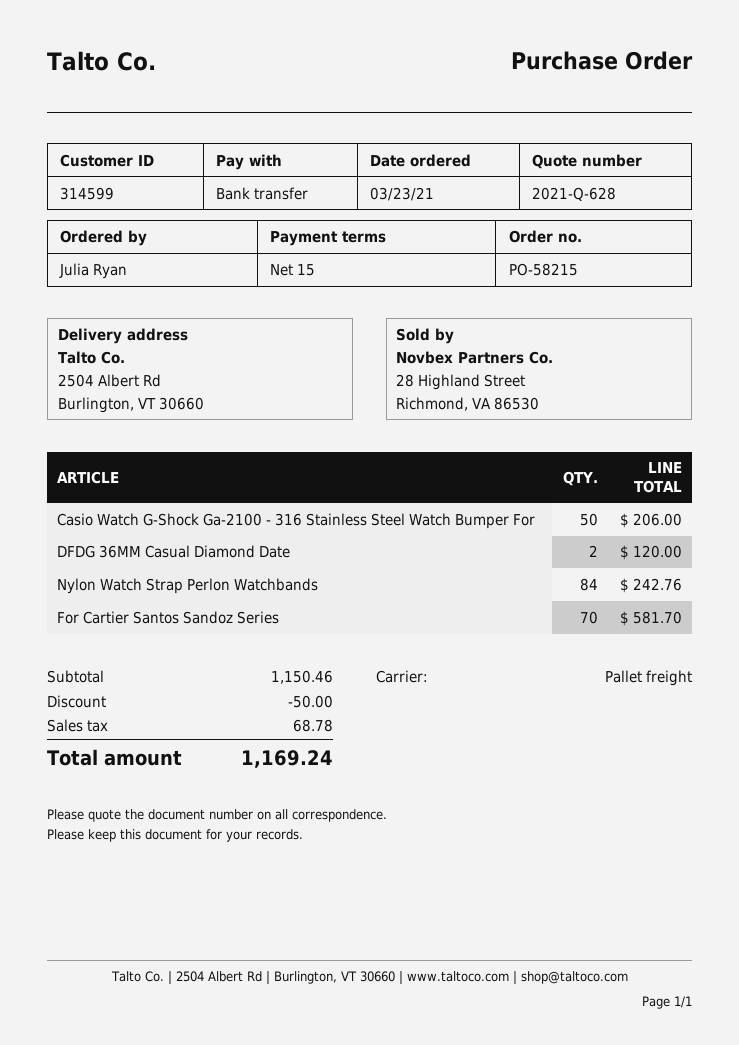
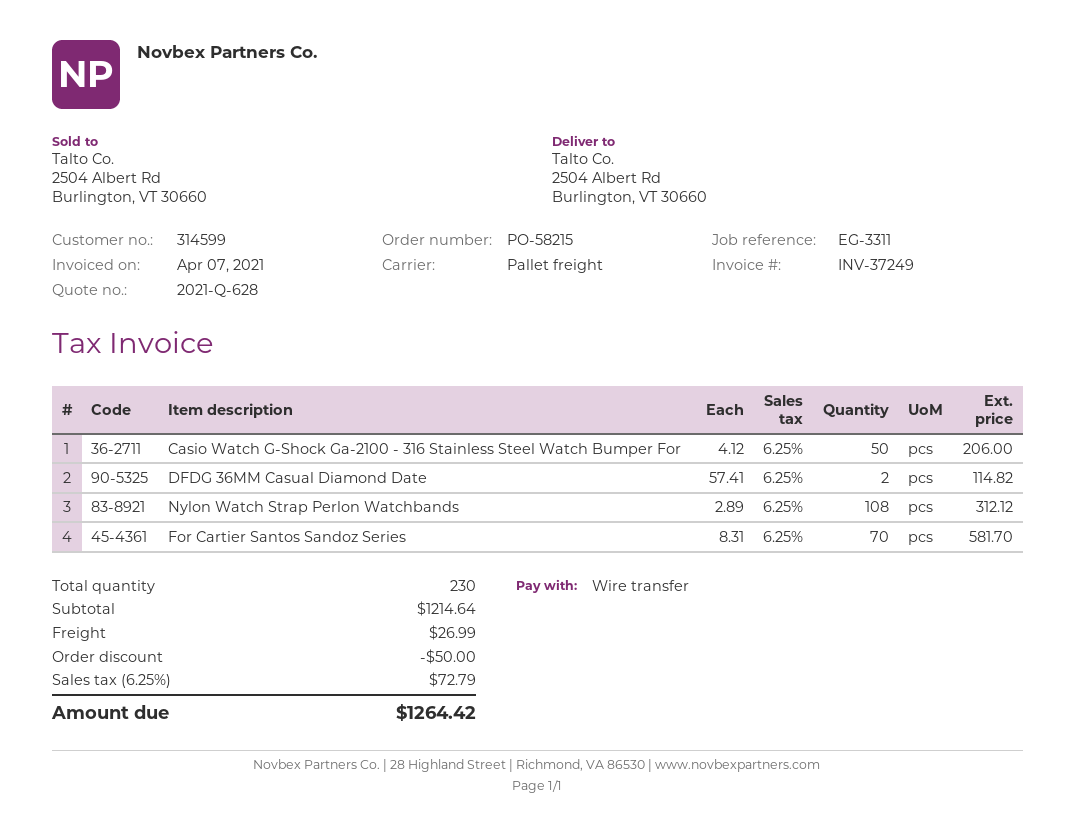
DFDG 36MM Casual Diamond Date: 2 for 120.00 -> 2 for 114.82
Nylon Watch Strap Perlon Watchbands: 84 for 242.76 -> 108 for 312.12
subtotal: 1150.46 -> 1214.64
shipping: none -> 26.99
tax: 68.78 -> 72.79
total: 1169.24 -> 1264.42

